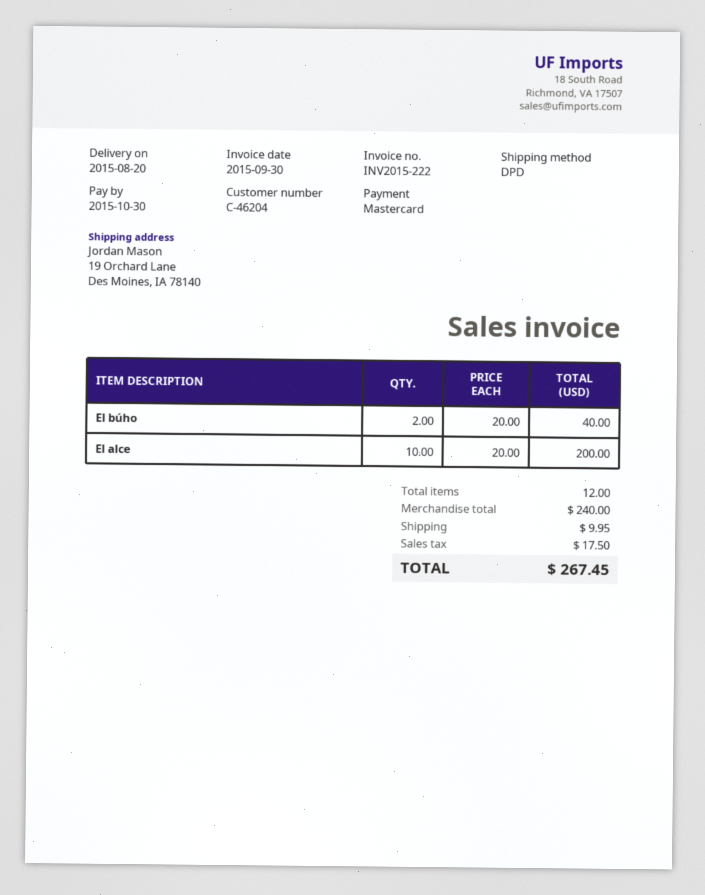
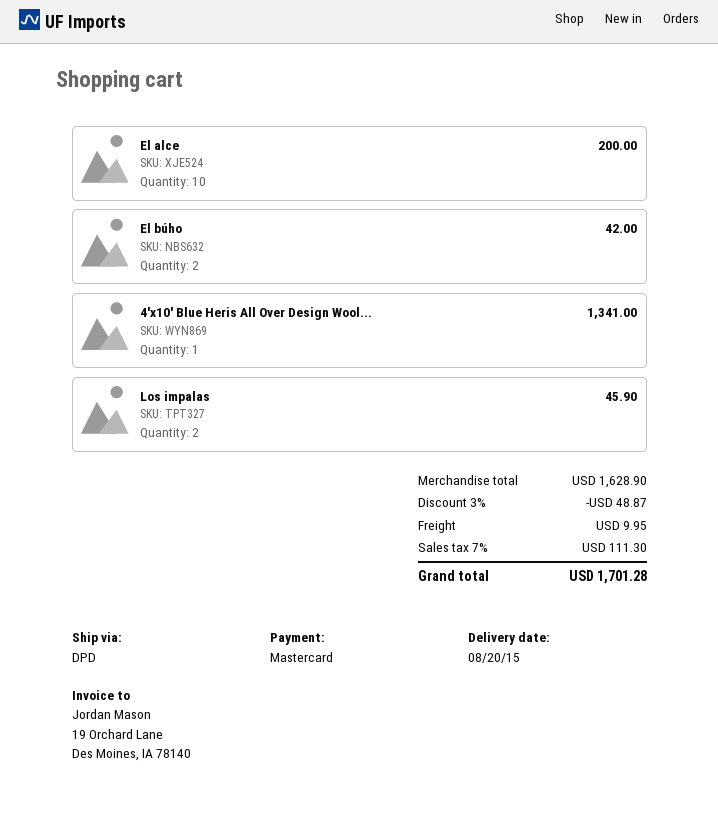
El búho: 2 for 40.00 -> 2 for 42.00
4'x10' Blue Heris All Over Design Wool...: none -> 1 for 1341.00
Los impalas: none -> 2 for 45.90
subtotal: 240.00 -> 1628.90
discount: none -> 3% = 48.87
tax: 17.50 -> 111.30
total: 267.45 -> 1701.28

